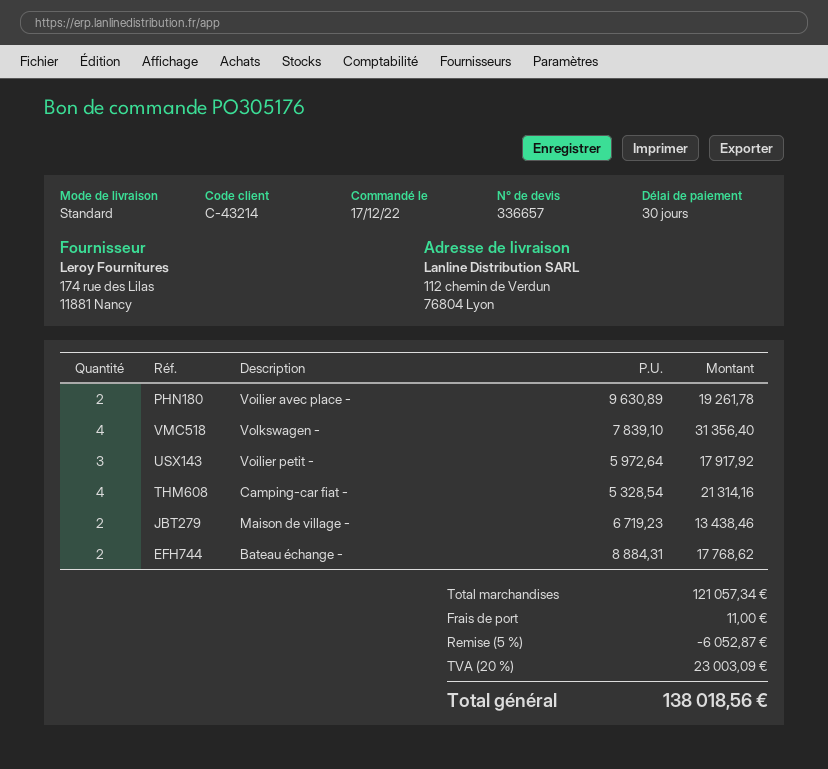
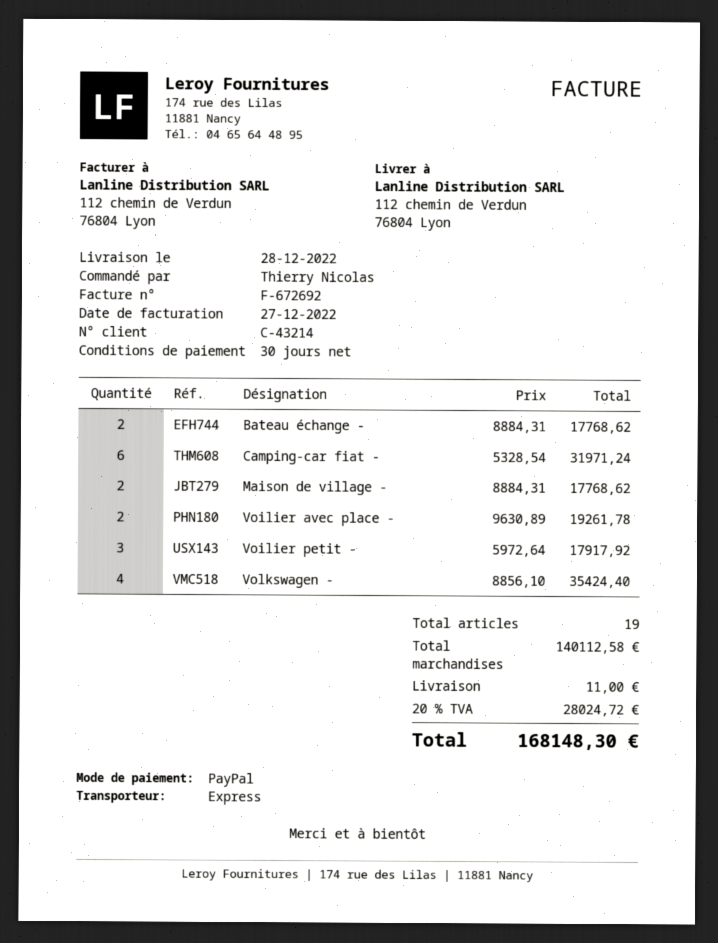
shipping method: standard -> express
Volkswagen -: 4 x 7839.10 = 31356.40 -> 4 x 8856.10 = 35424.40
Camping-car fiat -: 4 x 5328.54 = 21314.16 -> 6 x 5328.54 = 31971.24
Maison de village -: 2 x 6719.23 = 13438.46 -> 2 x 8884.31 = 17768.62
subtotal: 121057.34 -> 140112.58
discount: 5% = 6052.87 -> none
tax: 20% = 23003.09 -> 20% = 28024.72
total: 138018.56 -> 168148.30

